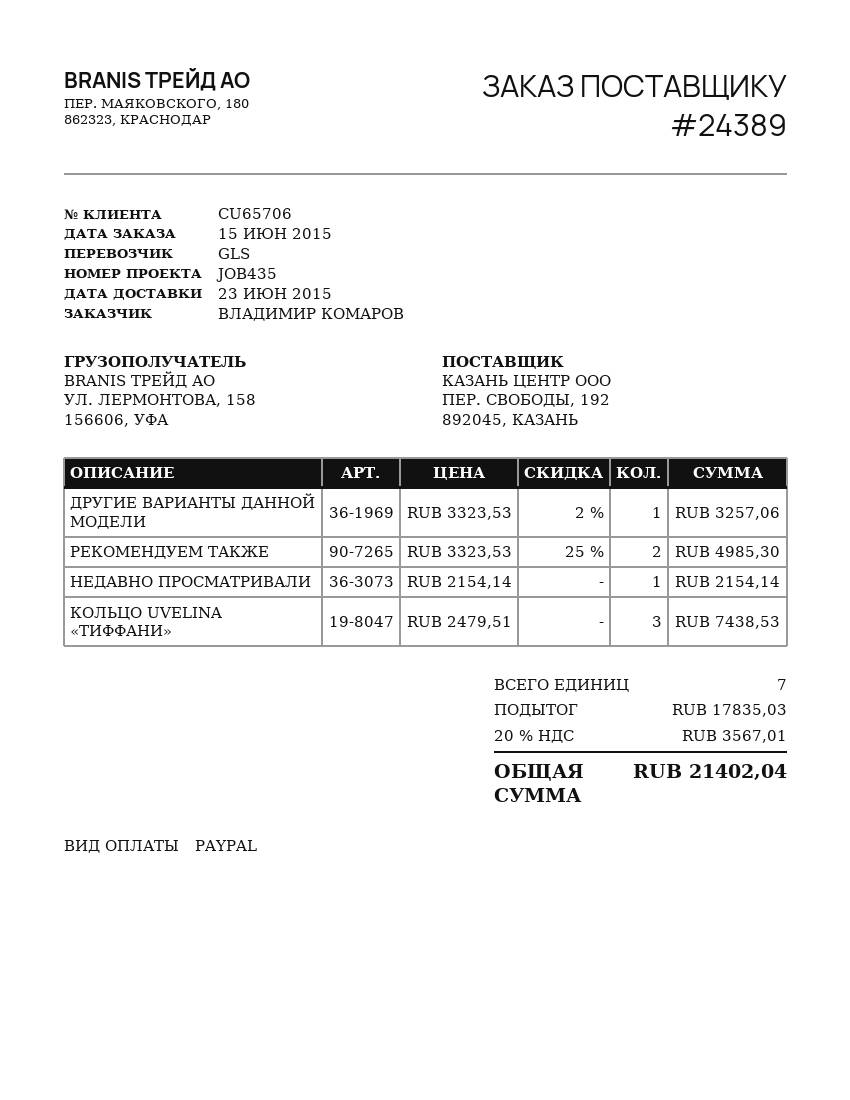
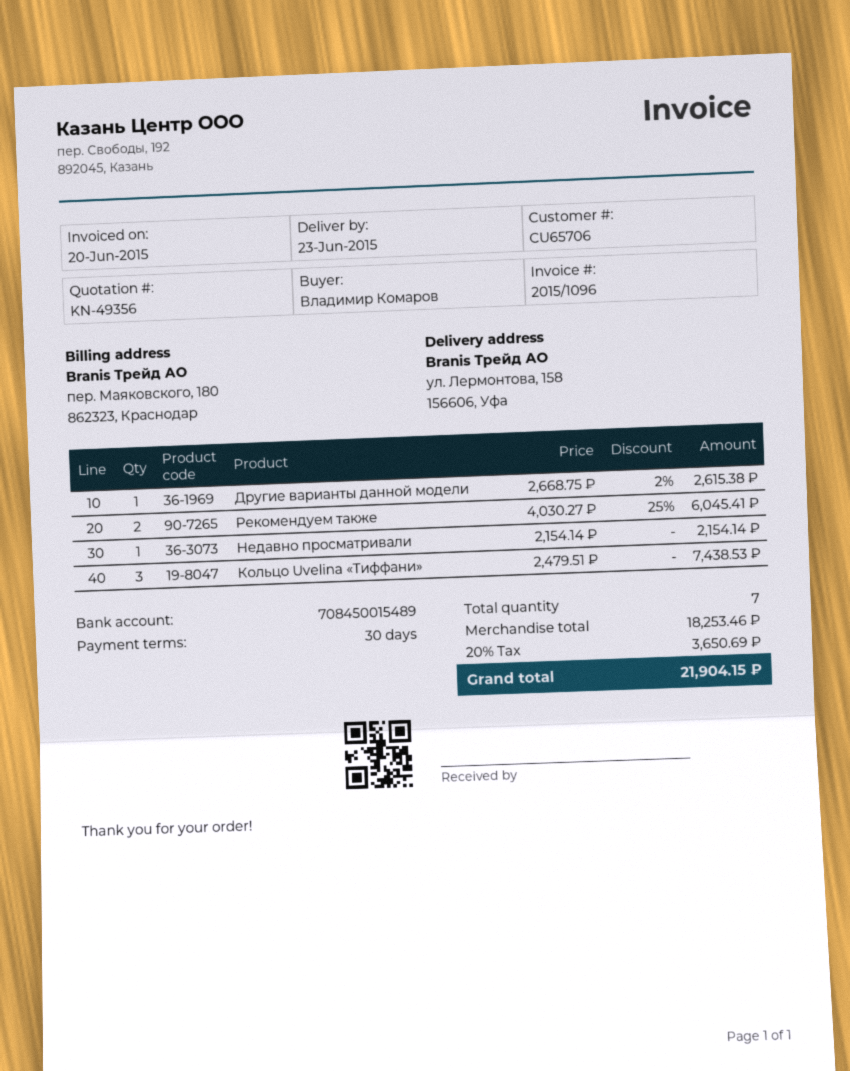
ДРУГИЕ ВАРИАНТЫ ДАННОЙ МОДЕЛИ: 1 x 3323.53 - 2% = 3257.06 -> 1 x 2668.75 - 2% = 2615.38
РЕКОМЕНДУЕМ ТАКЖЕ: 2 x 3323.53 - 25% = 4985.30 -> 2 x 4030.27 - 25% = 6045.41
subtotal: 17835.03 -> 18253.46
tax: 20% = 3567.01 -> 20% = 3650.69
total: 21402.04 -> 21904.15

